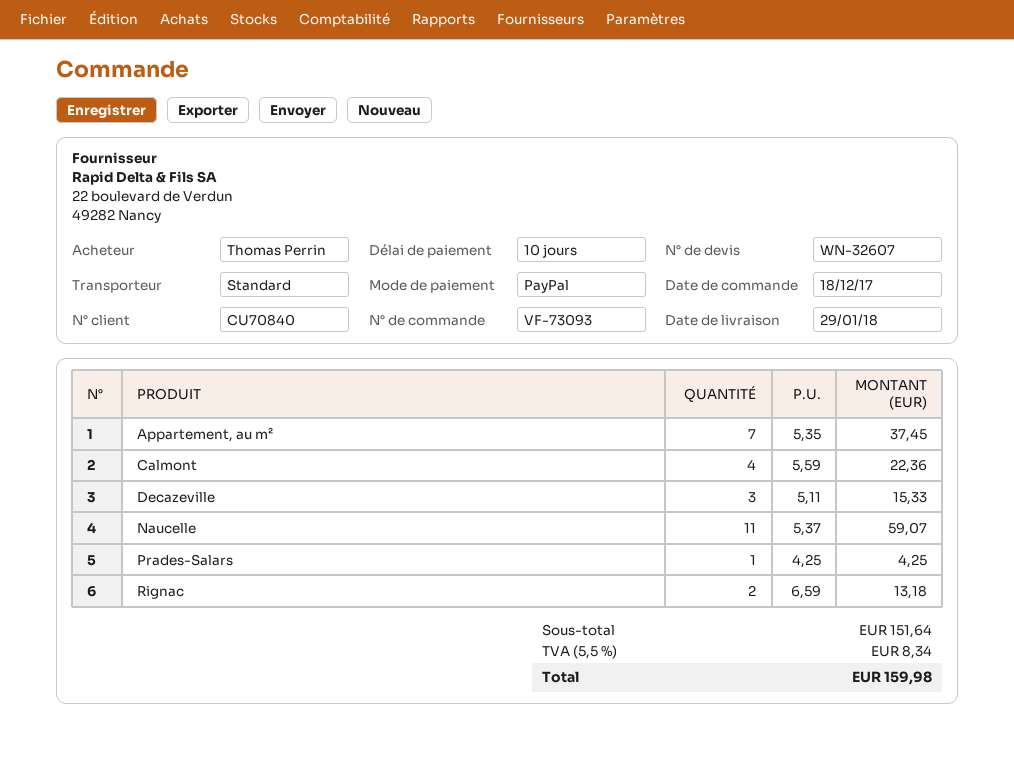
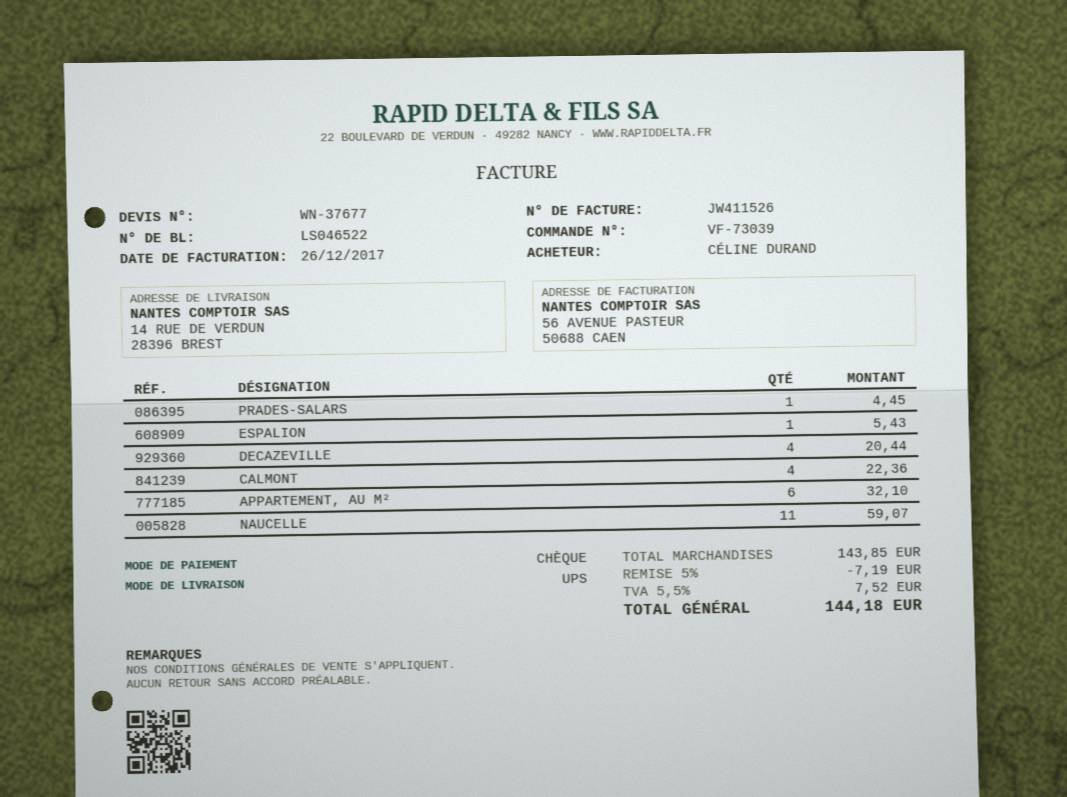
quote number: WN-32607 -> WN-37677
order number: VF-73093 -> VF-73039
ordered by: Thomas Perrin -> CÉLINE DURAND
payment method: PayPal -> cheque
shipping method: standard -> UPS
Appartement, au m²: 7 for 37.45 -> 6 for 32.10
Decazeville: 3 for 15.33 -> 4 for 20.44
Prades-Salars: 1 for 4.25 -> 1 for 4.45
Rignac: 2 for 13.18 -> none
ESPALION: none -> 1 for 5.43
subtotal: 151.64 -> 143.85
discount: none -> 5% = 7.19
tax: 5.5% = 8.34 -> 5.5% = 7.52
total: 159.98 -> 144.18

